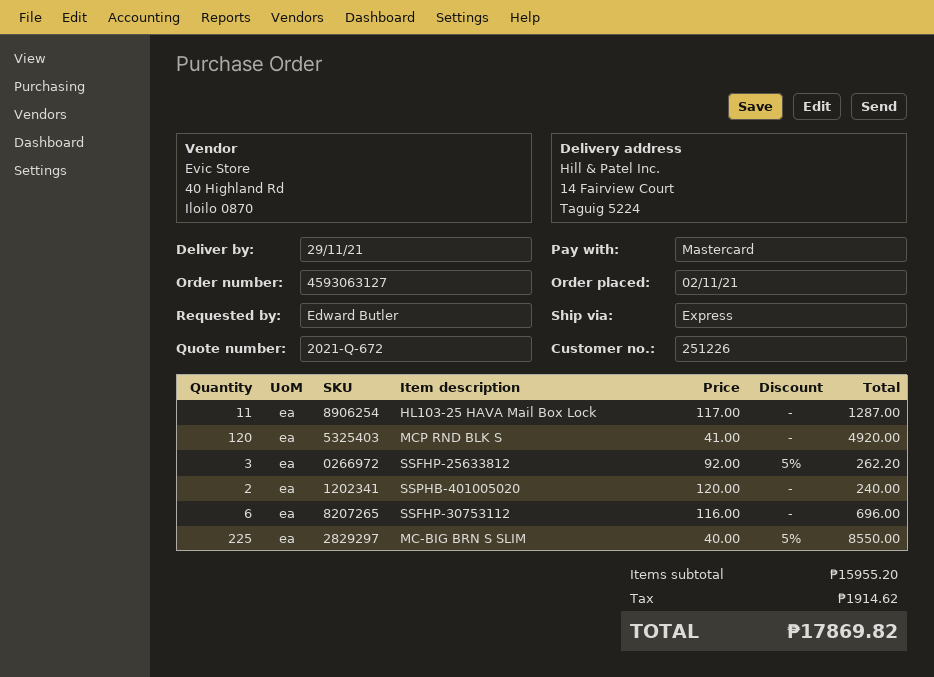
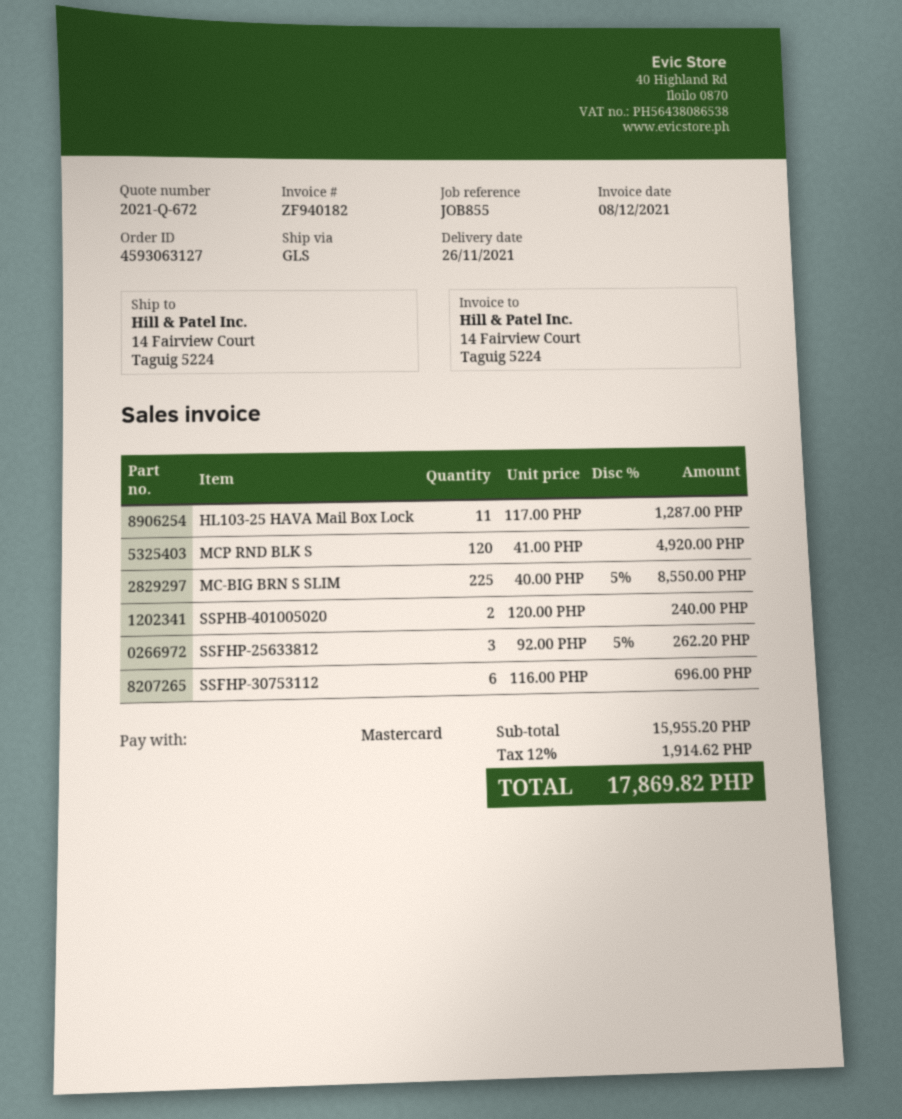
delivery date: 2021-11-29 -> 2021-11-26
shipping method: express -> GLS

